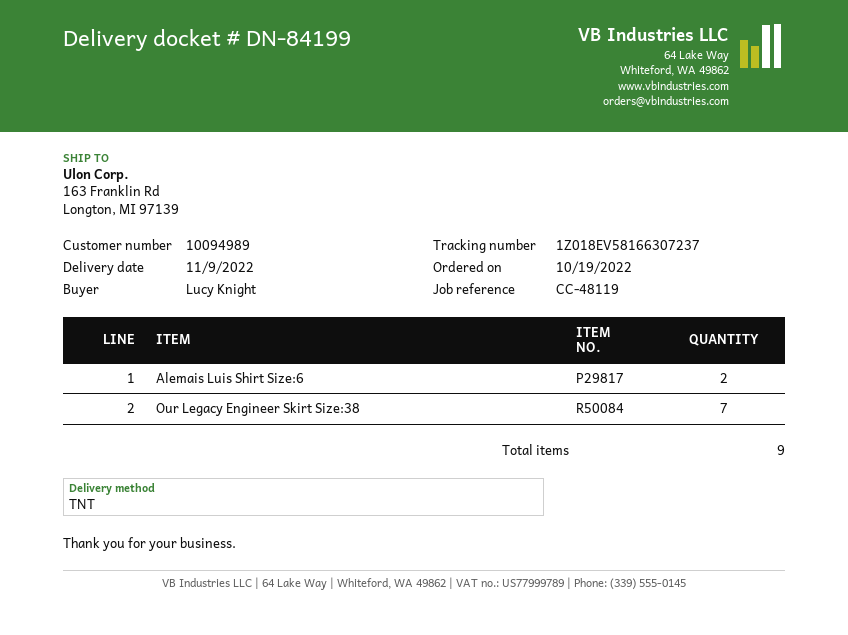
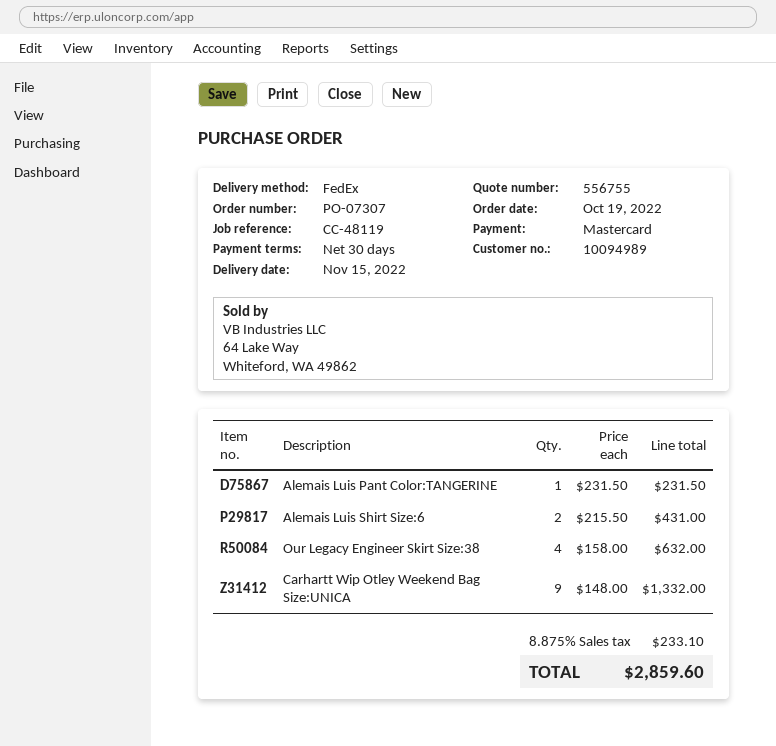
delivery date: 2022-11-09 -> 2022-11-15
shipping method: TNT -> FedEx
Our Legacy Engineer Skirt Size:38: 7 -> 4
Alemais Luis Pant Color:TANGERINE: none -> 1
Carhartt Wip Otley Weekend Bag Size:UNICA: none -> 9

